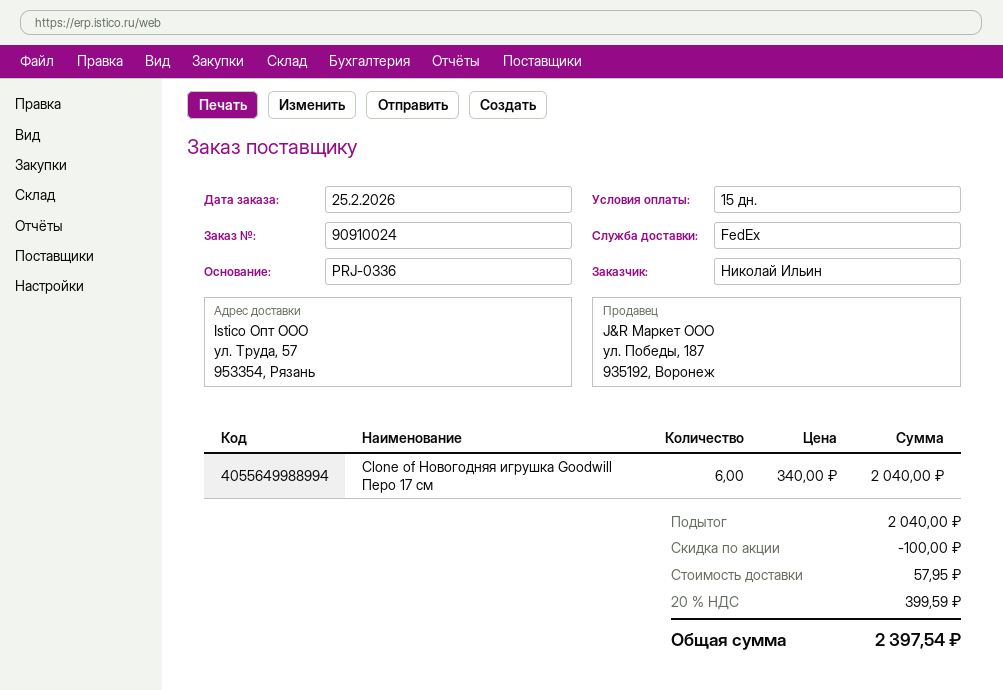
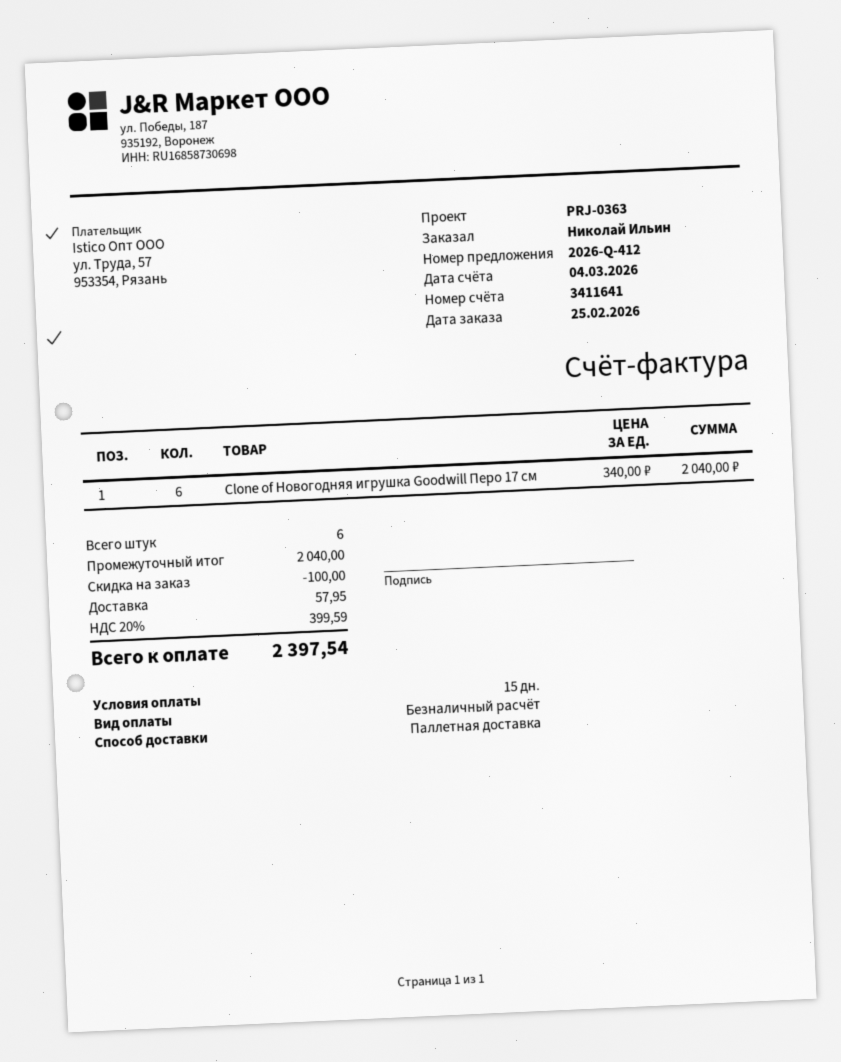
reference: PRJ-0336 -> PRJ-0363
shipping method: FedEx -> pallet freight

